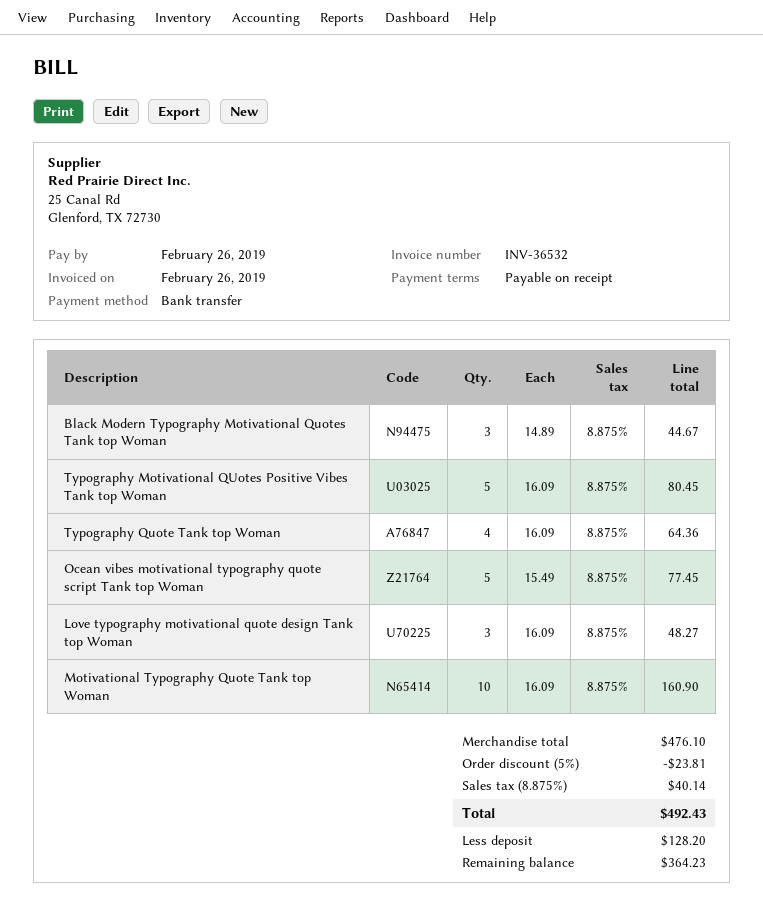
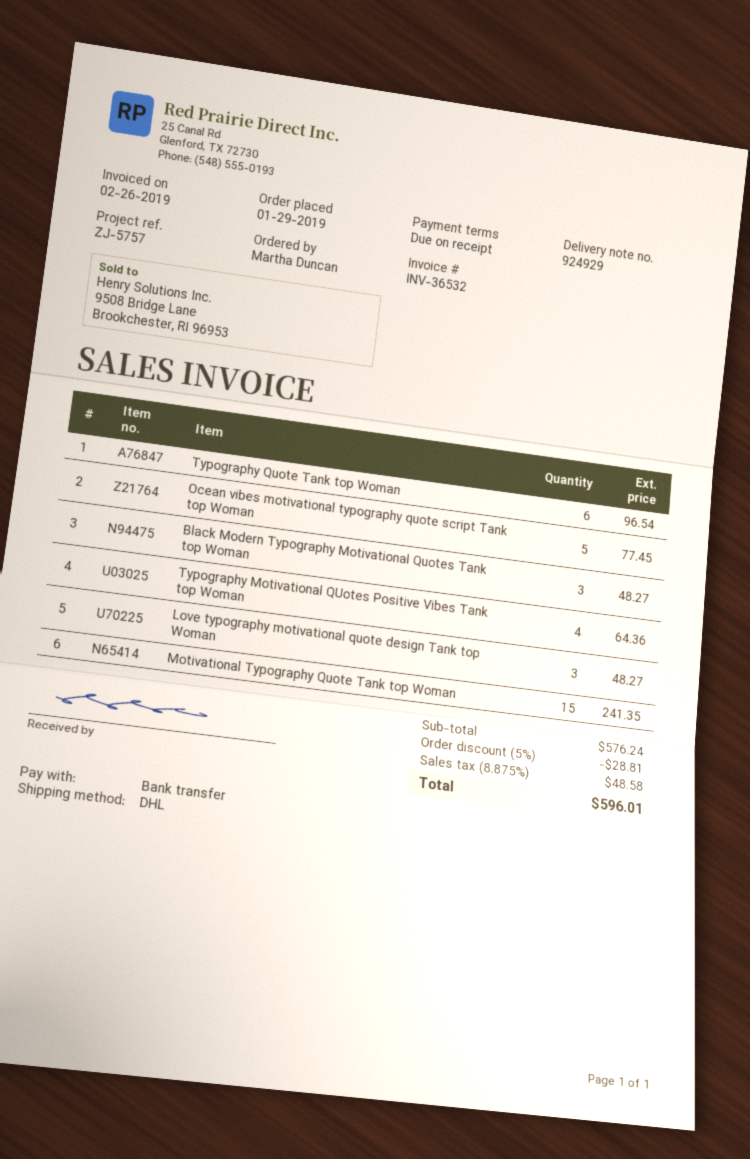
Black Modern Typography Motivational Quotes Tank top Woman: 3 for 44.67 -> 3 for 48.27
Typography Motivational QUotes Positive Vibes Tank top Woman: 5 for 80.45 -> 4 for 64.36
Typography Quote Tank top Woman: 4 for 64.36 -> 6 for 96.54
Motivational Typography Quote Tank top Woman: 10 for 160.90 -> 15 for 241.35
subtotal: 476.10 -> 576.24
discount: 5% = 23.81 -> 5% = 28.81
tax: 8.875% = 40.14 -> 8.875% = 48.58
total: 492.43 -> 596.01

